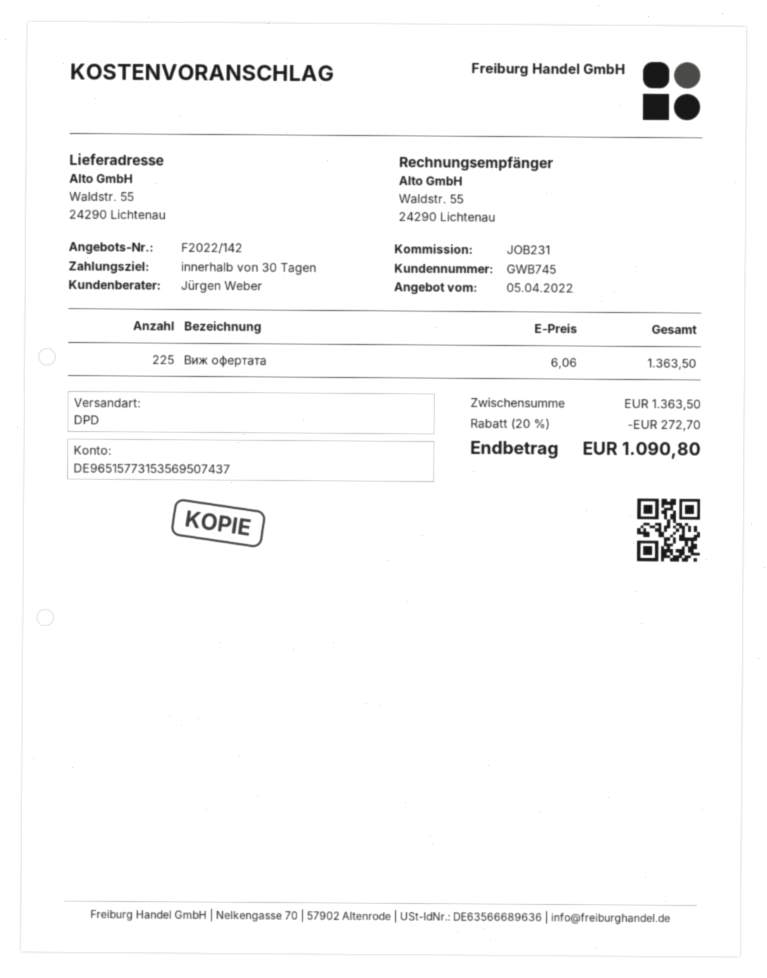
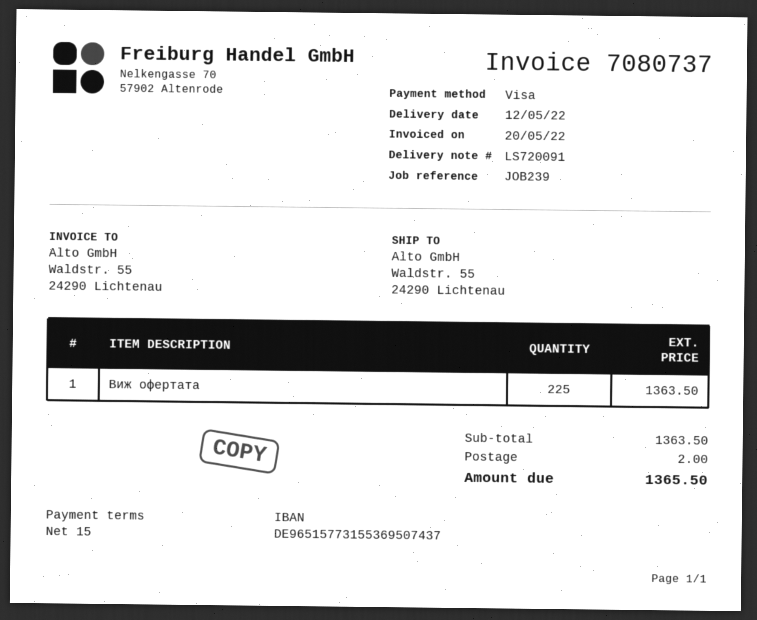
payment terms: 30 days -> 15 days
reference: JOB231 -> JOB239
bank account: DE96515773153569507437 -> DE96515773155369507437
discount: 20% = 272.70 -> none
shipping: none -> 2.00
total: 1090.80 -> 1365.50

